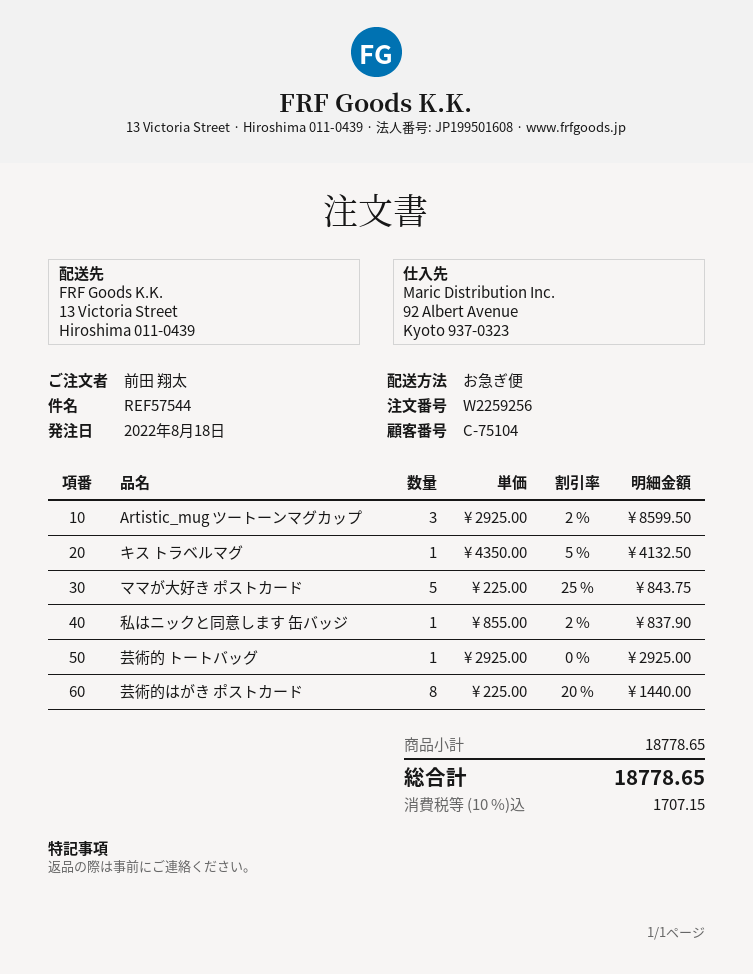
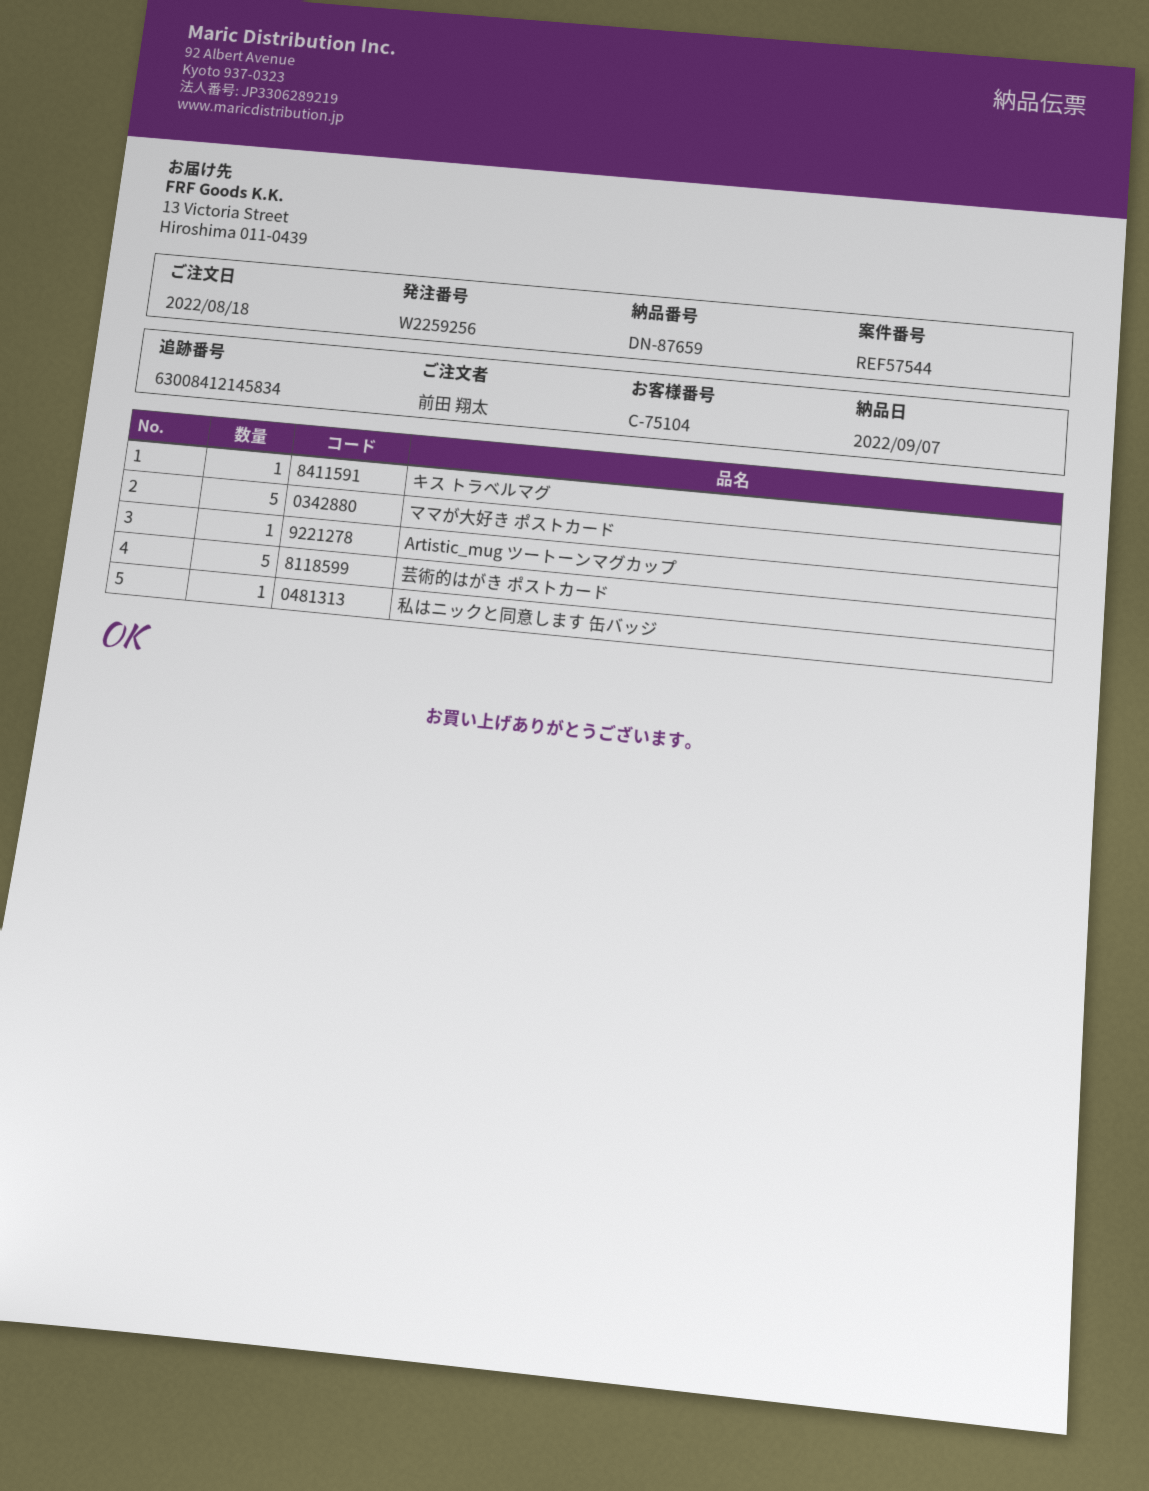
Artistic_mug ツートーンマグカップ: 3 -> 1
芸術的 トートバッグ: 1 -> none
芸術的はがき ポストカード: 8 -> 5

